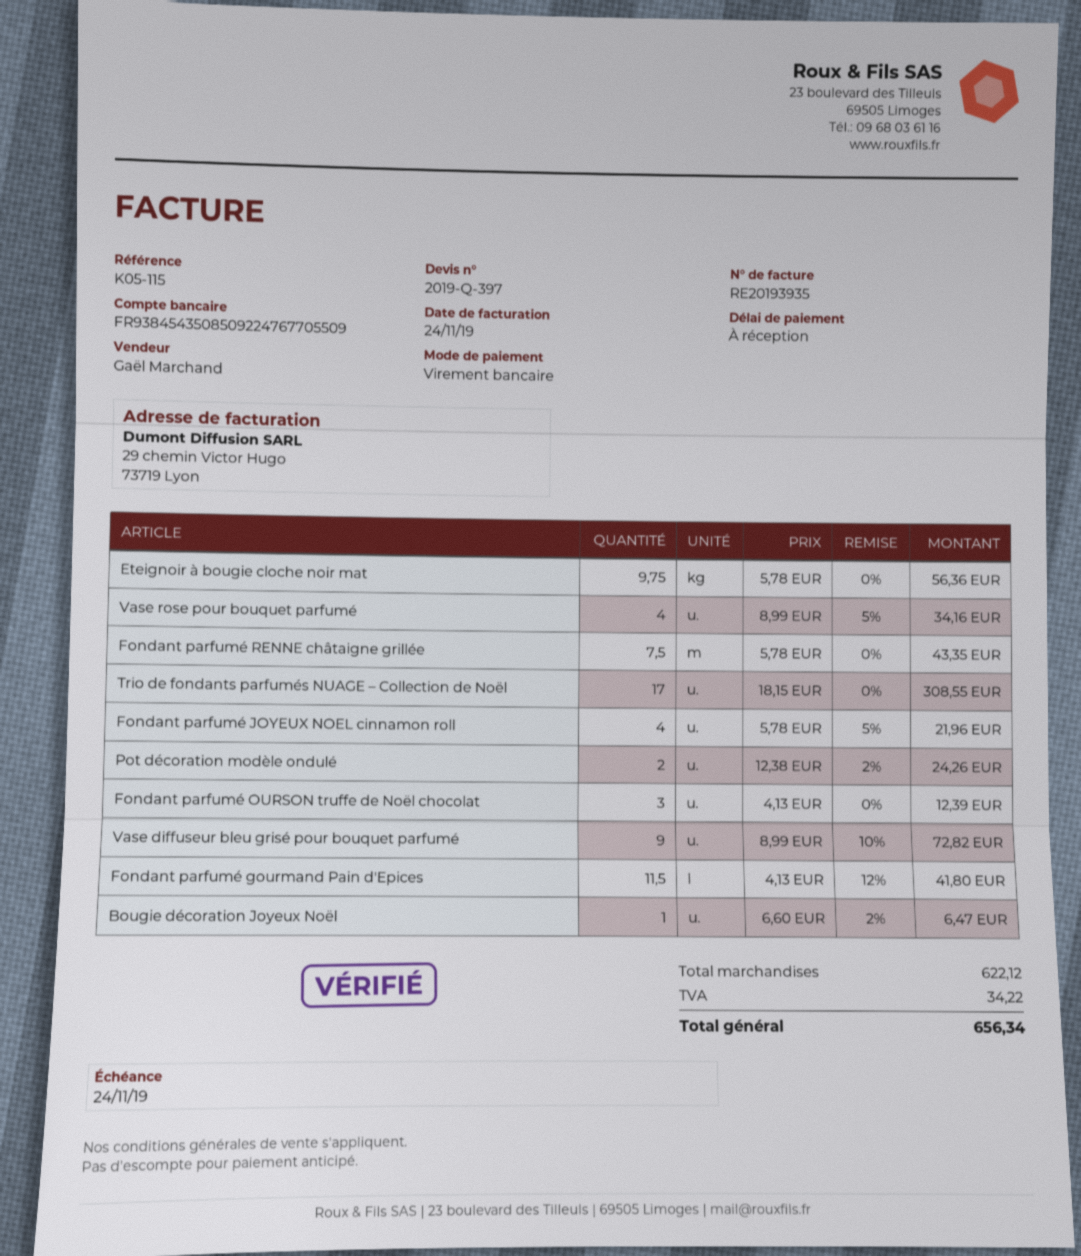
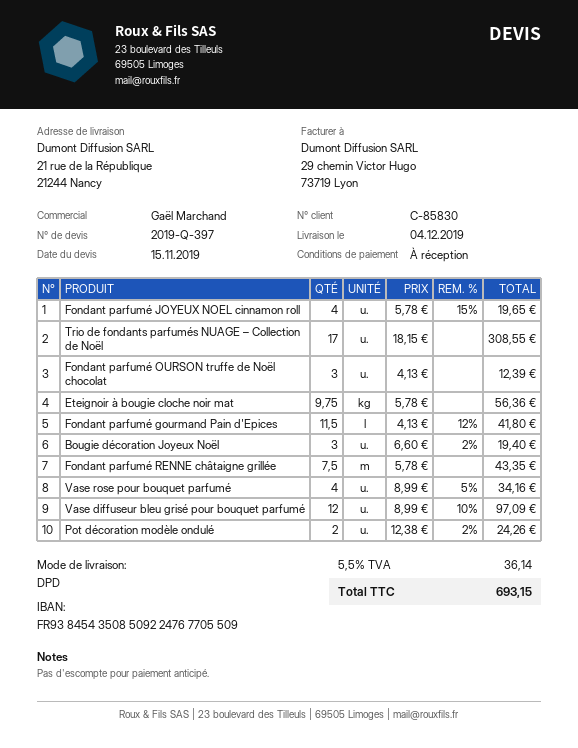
Fondant parfumé JOYEUX NOEL cinnamon roll: 4 x 5.78 - 5% = 21.96 -> 4 x 5.78 - 15% = 19.65
Vase diffuseur bleu grisé pour bouquet parfumé: 9 x 8.99 - 10% = 72.82 -> 12 x 8.99 - 10% = 97.09
Bougie décoration Joyeux Noël: 1 x 6.60 - 2% = 6.47 -> 3 x 6.60 - 2% = 19.40
tax: 34.22 -> 36.14
total: 656.34 -> 693.15

